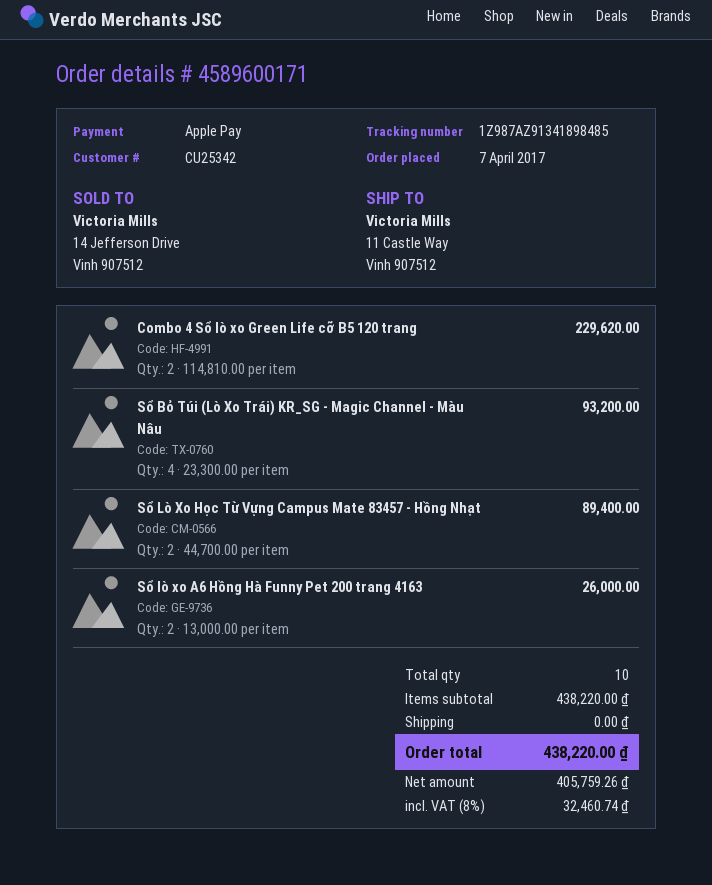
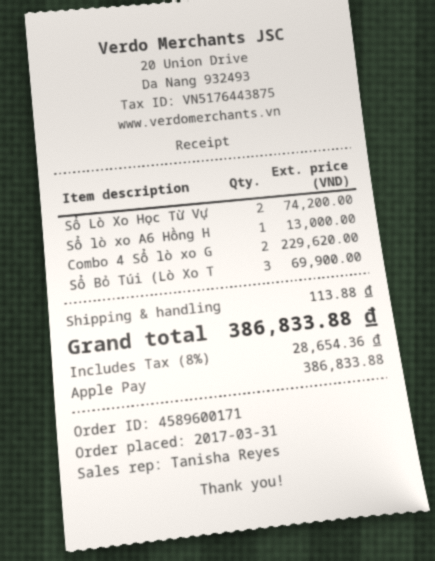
order date: 2017-04-07 -> 2017-03-31
Sổ Bỏ Túi (Lò Xo Trái) KR_SG - Magic Channel - Màu Nâu: 4 for 93200.00 -> 3 for 69900.00
Sổ Lò Xo Học Từ Vựng Campus Mate 83457 - Hồng Nhạt: 2 for 89400.00 -> 2 for 74200.00
Sổ lò xo A6 Hồng Hà Funny Pet 200 trang 4163: 2 for 26000.00 -> 1 for 13000.00
shipping: 0.00 -> 113.88
tax: 8% = 32460.74 -> 8% = 28654.36
total: 438220.00 -> 386833.88

